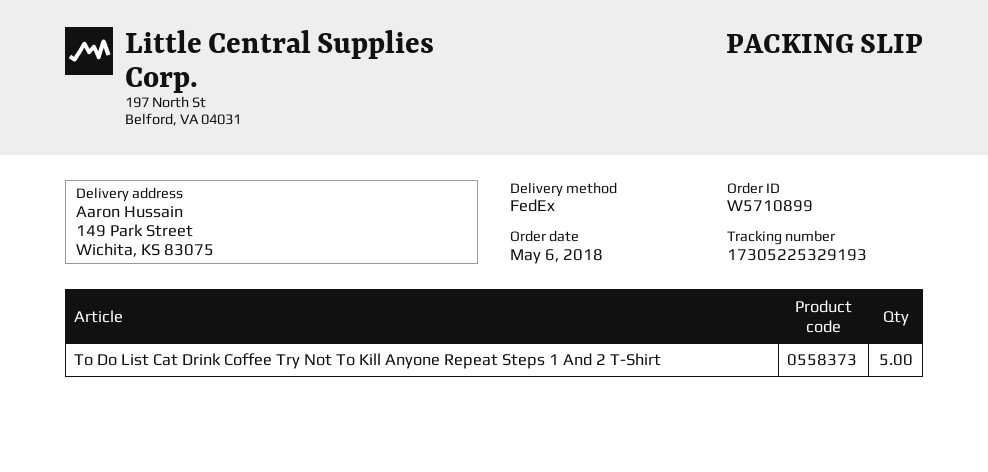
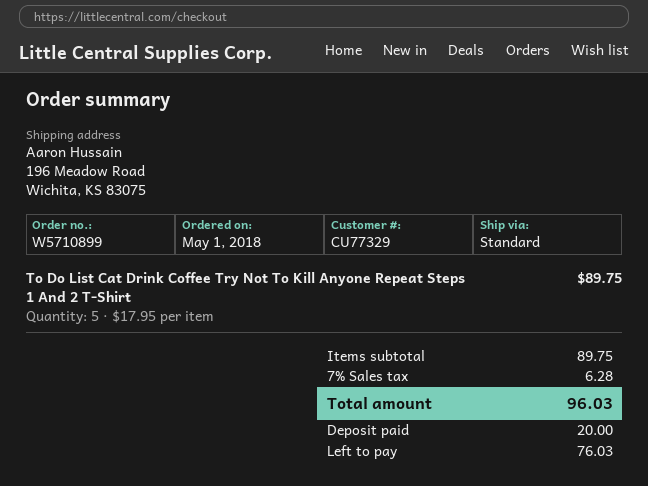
order date: 2018-05-06 -> 2018-05-01
shipping method: FedEx -> standard
ship to: 149 Park Street, Wichita, KS 83075 -> 196 Meadow Road, Wichita, KS 83075

